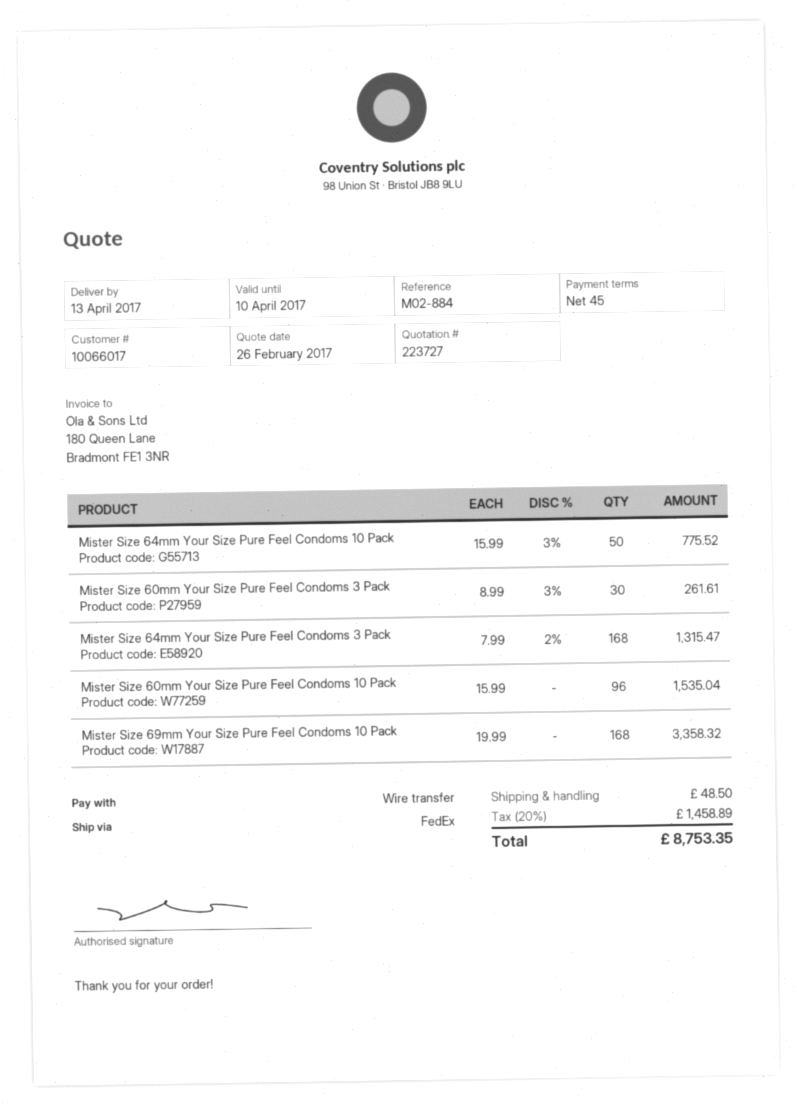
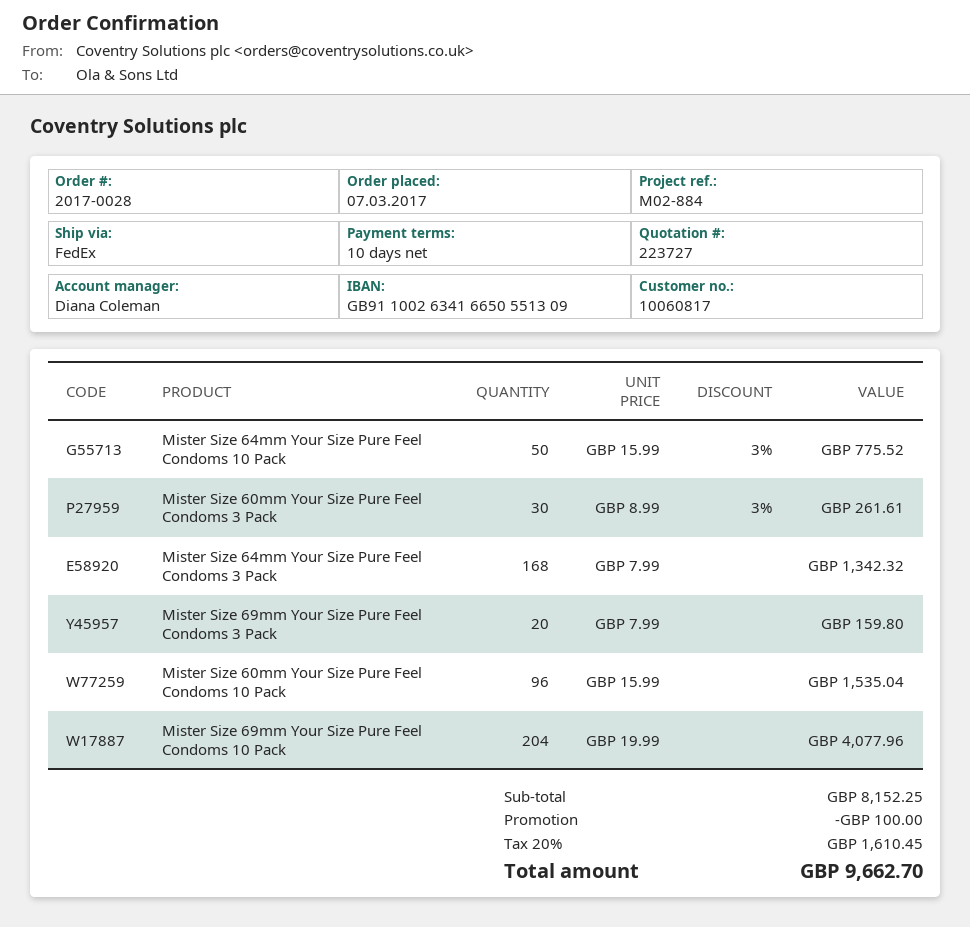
payment terms: 45 days -> 10 days
customer number: 10066017 -> 10060817
Mister Size 64mm Your Size Pure Feel Condoms 3 Pack: 168 x 7.99 - 2% = 1315.47 -> 168 x 7.99 = 1342.32
Mister Size 69mm Your Size Pure Feel Condoms 10 Pack: 168 x 19.99 = 3358.32 -> 204 x 19.99 = 4077.96
Mister Size 69mm Your Size Pure Feel Condoms 3 Pack: none -> 20 x 7.99 = 159.80
discount: none -> 100.00
shipping: 48.50 -> none
tax: 20% = 1458.89 -> 20% = 1610.45
total: 8753.35 -> 9662.70

